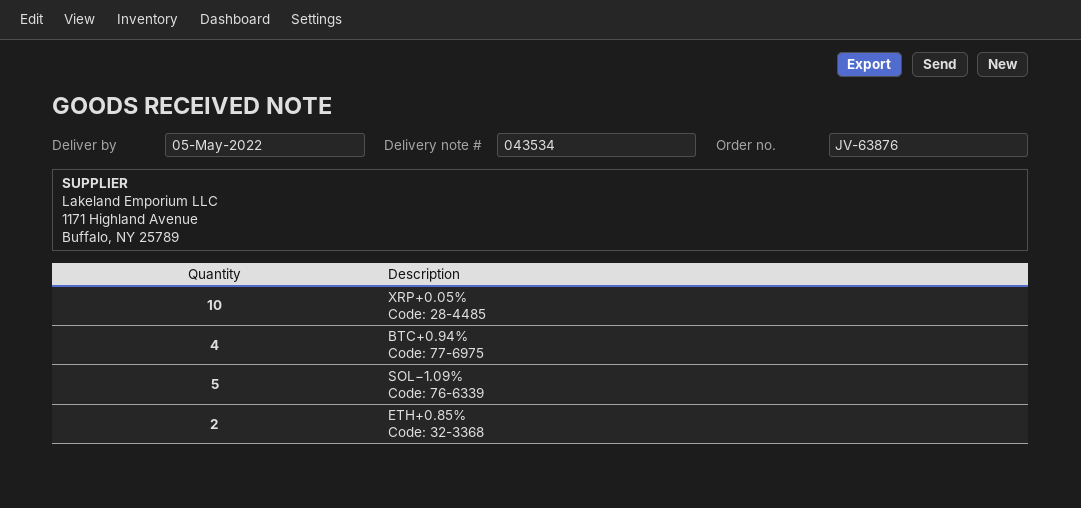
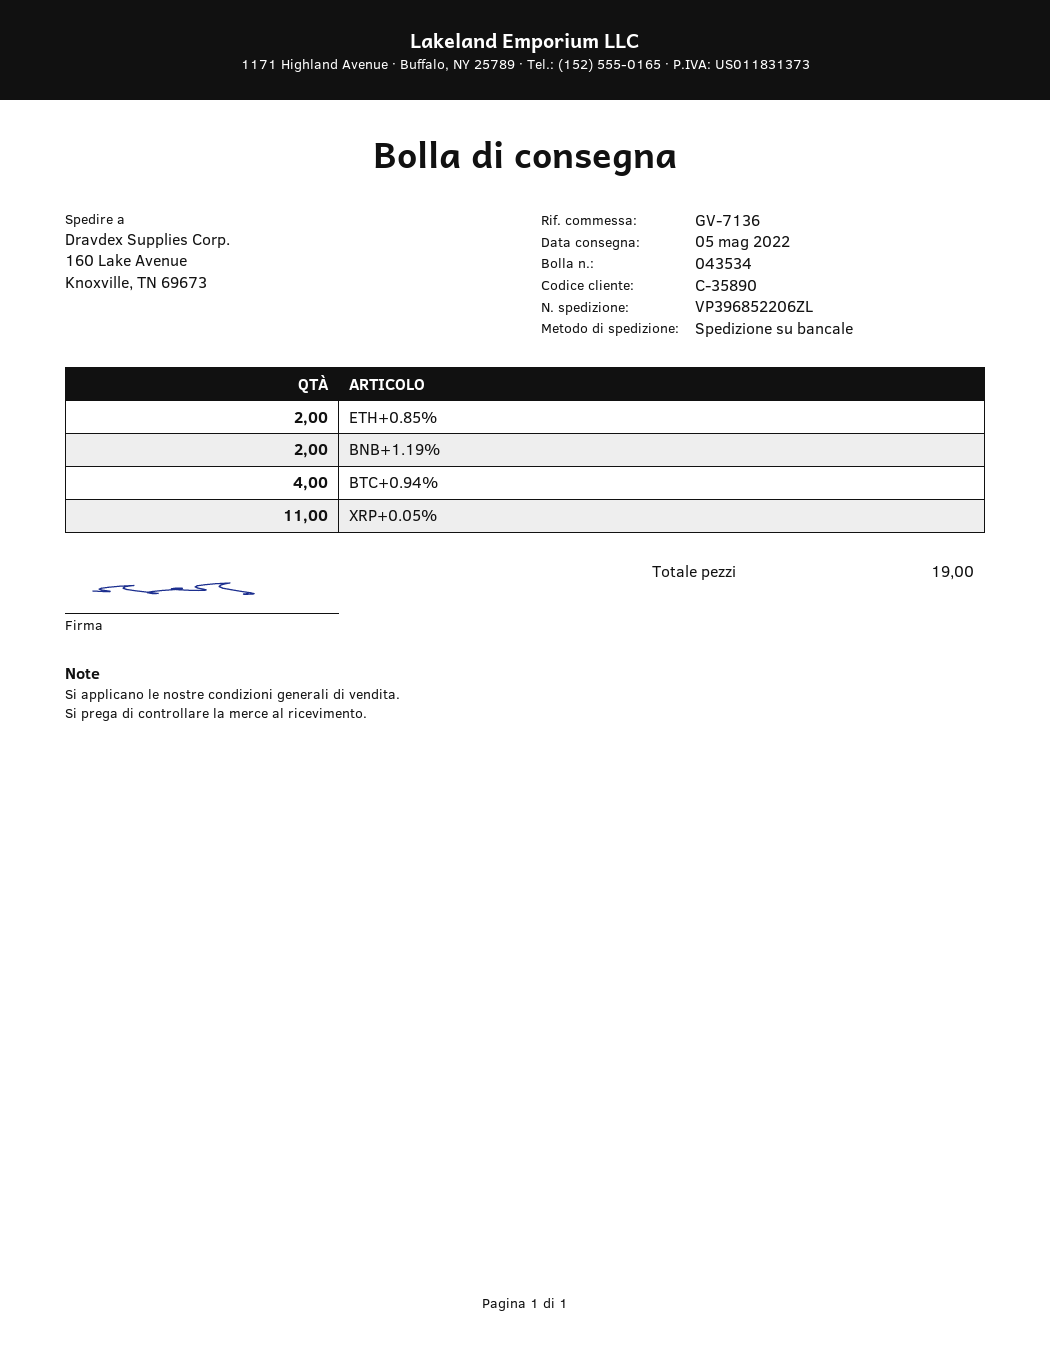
XRP+0.05%: 10 -> 11
SOL−1.09%: 5 -> none
BNB+1.19%: none -> 2

